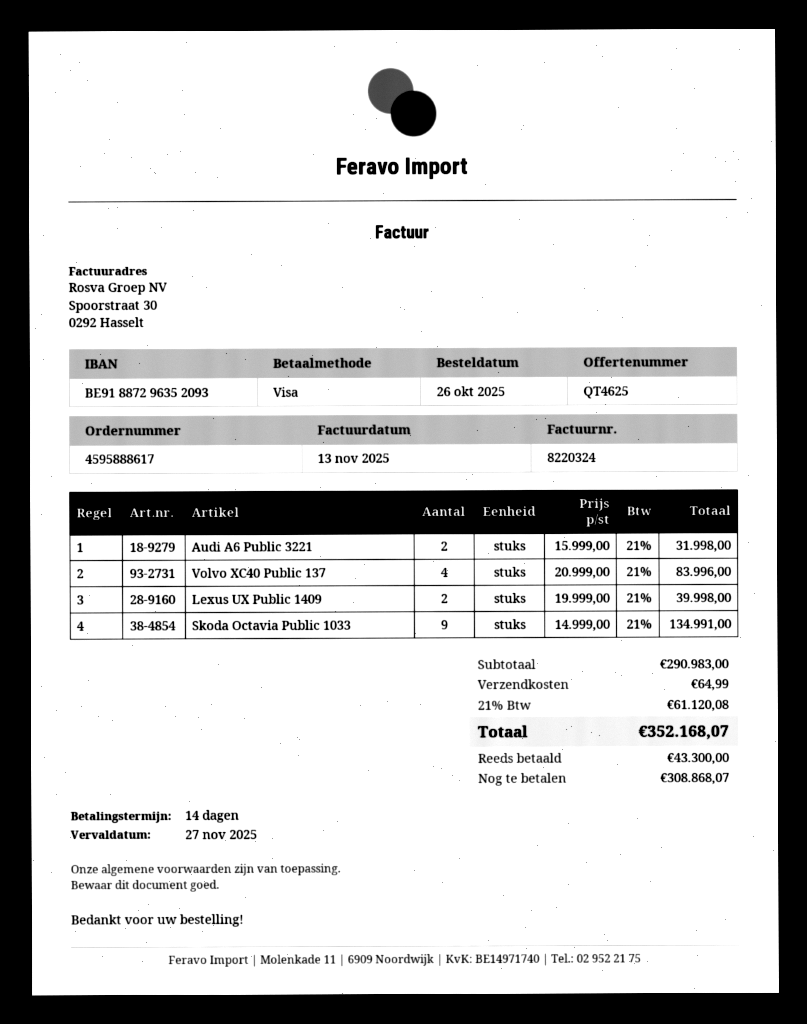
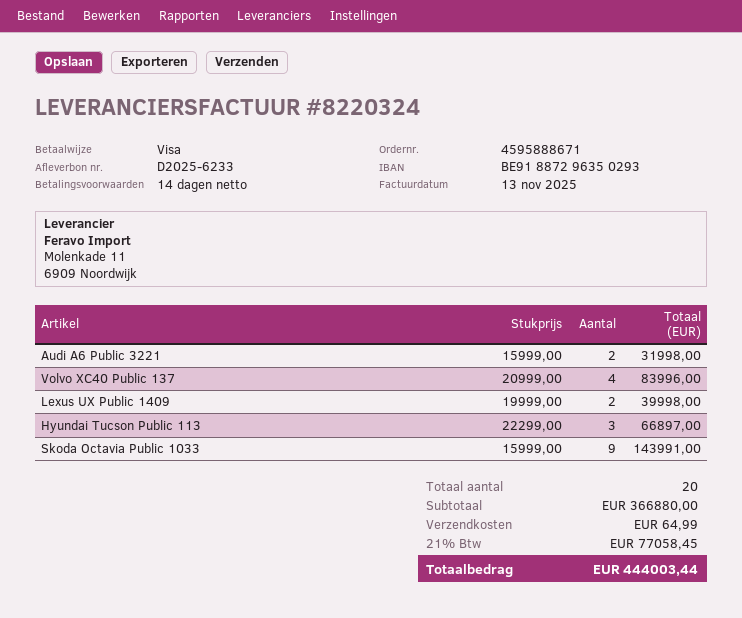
order number: 4595888617 -> 4595888671
bank account: BE91887296352093 -> BE91887296350293
Skoda Octavia Public 1033: 9 x 14999.00 = 134991.00 -> 9 x 15999.00 = 143991.00
Hyundai Tucson Public 113: none -> 3 x 22299.00 = 66897.00
subtotal: 290983.00 -> 366880.00
tax: 21% = 61120.08 -> 21% = 77058.45
total: 352168.07 -> 444003.44

